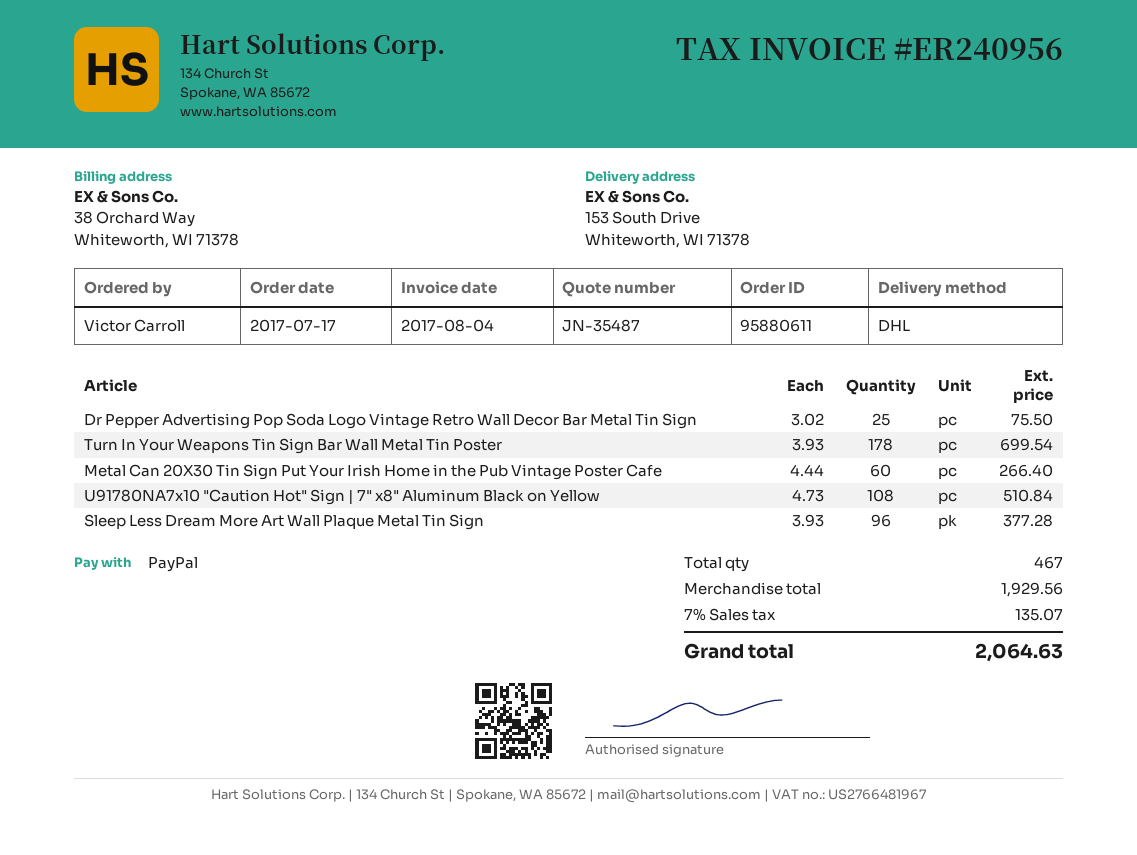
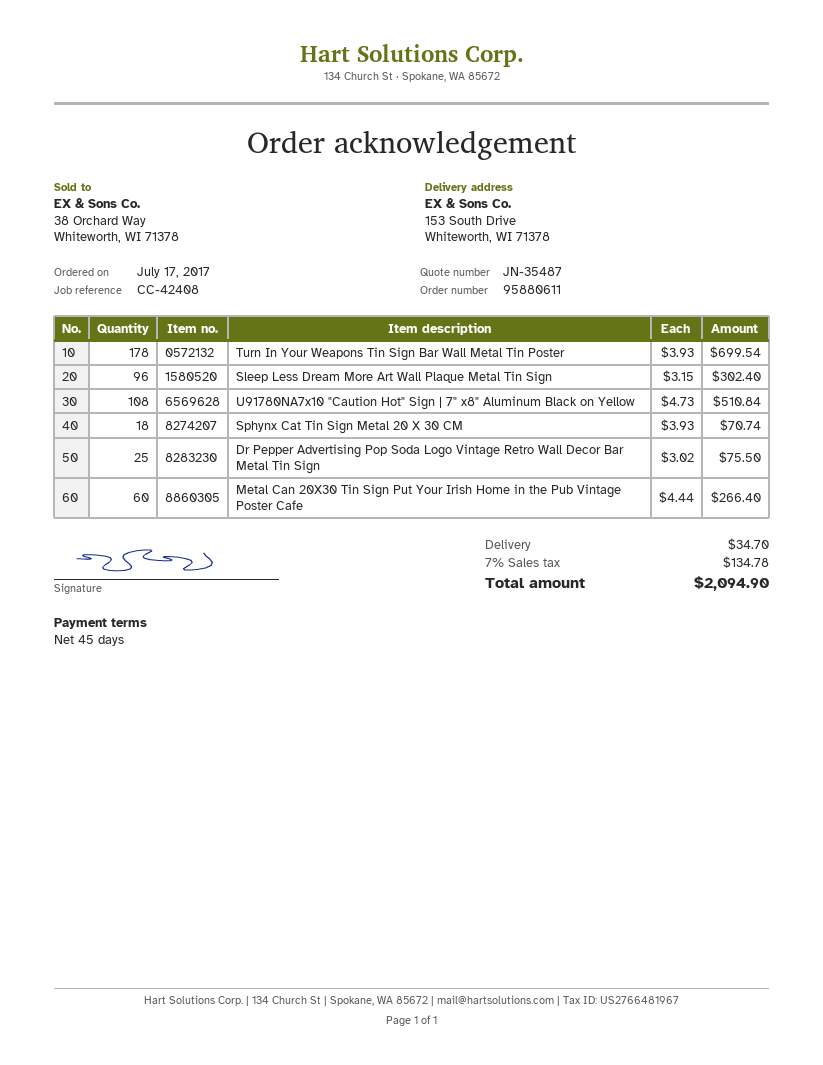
Sleep Less Dream More Art Wall Plaque Metal Tin Sign: 96 x 3.93 = 377.28 -> 96 x 3.15 = 302.40
Sphynx Cat Tin Sign Metal 20 X 30 CM: none -> 18 x 3.93 = 70.74
shipping: none -> 34.70
tax: 7% = 135.07 -> 7% = 134.78
total: 2064.63 -> 2094.90

